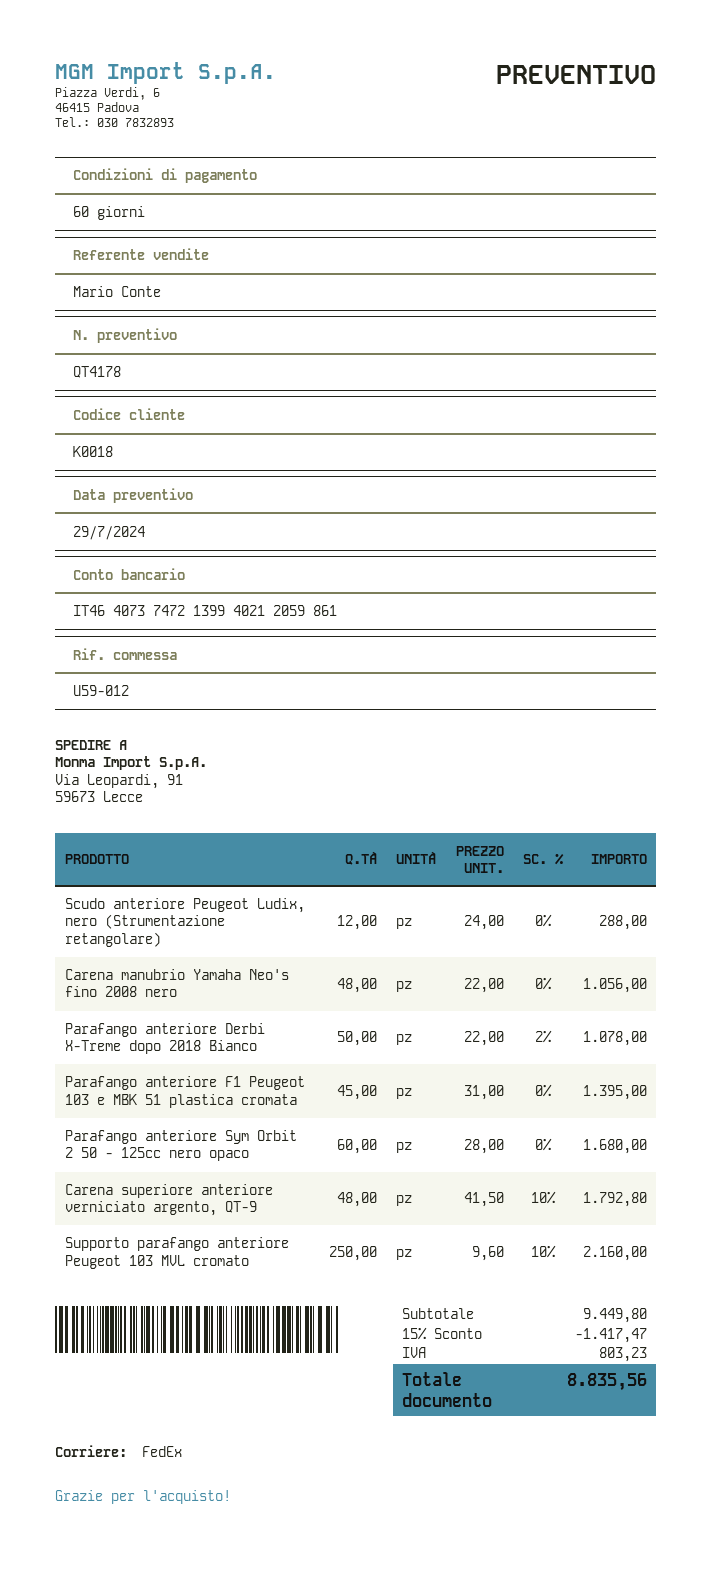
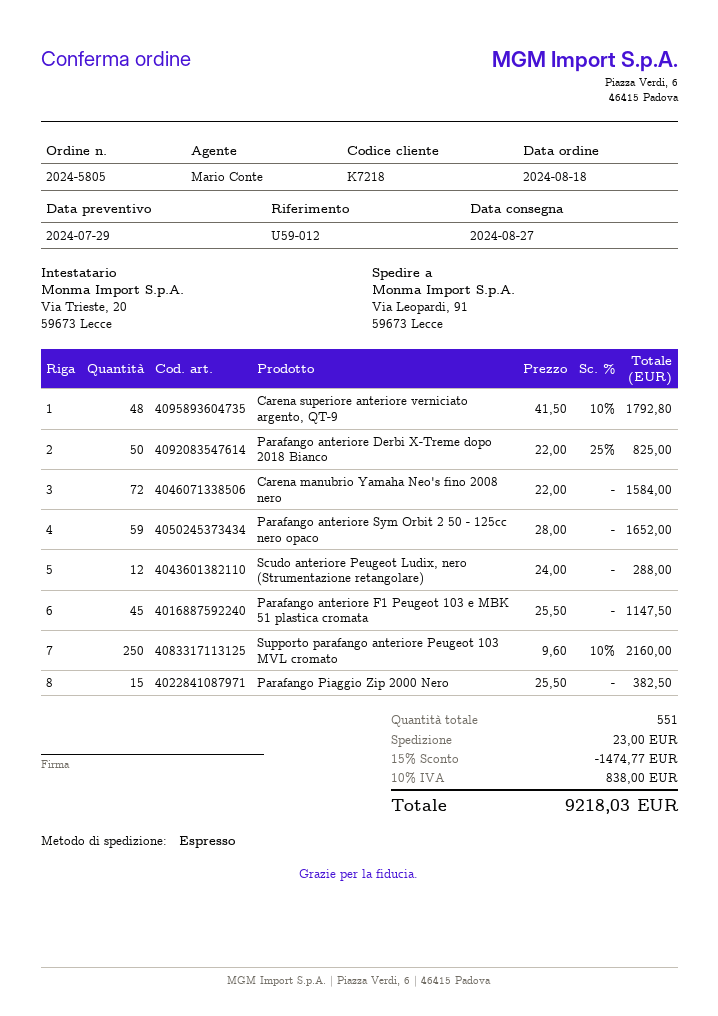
customer number: K0018 -> K7218
shipping method: FedEx -> express
Carena manubrio Yamaha Neo's fino 2008 nero: 48 x 22.00 = 1056.00 -> 72 x 22.00 = 1584.00
Parafango anteriore Derbi X-Treme dopo 2018 Bianco: 50 x 22.00 - 2% = 1078.00 -> 50 x 22.00 - 25% = 825.00
Parafango anteriore F1 Peugeot 103 e MBK 51 plastica cromata: 45 x 31.00 = 1395.00 -> 45 x 25.50 = 1147.50
Parafango anteriore Sym Orbit 2 50 - 125cc nero opaco: 60 x 28.00 = 1680.00 -> 59 x 28.00 = 1652.00
Parafango Piaggio Zip 2000 Nero: none -> 15 x 25.50 = 382.50
discount: 15% = 1417.47 -> 15% = 1474.77
shipping: none -> 23.00
tax: 803.23 -> 838.00
total: 8835.56 -> 9218.03

